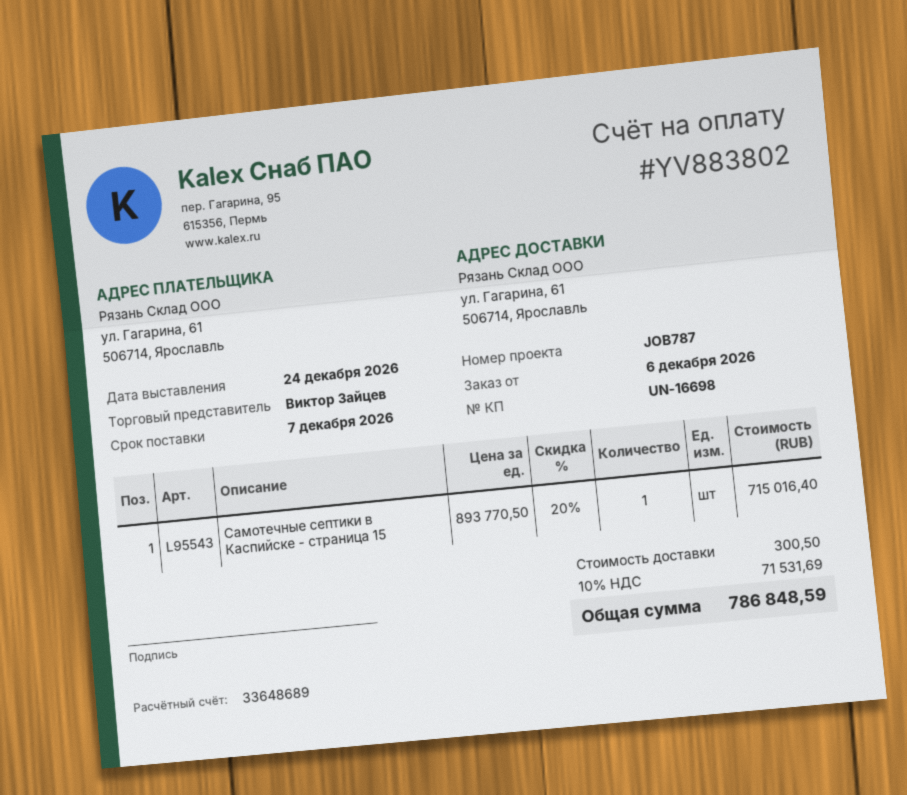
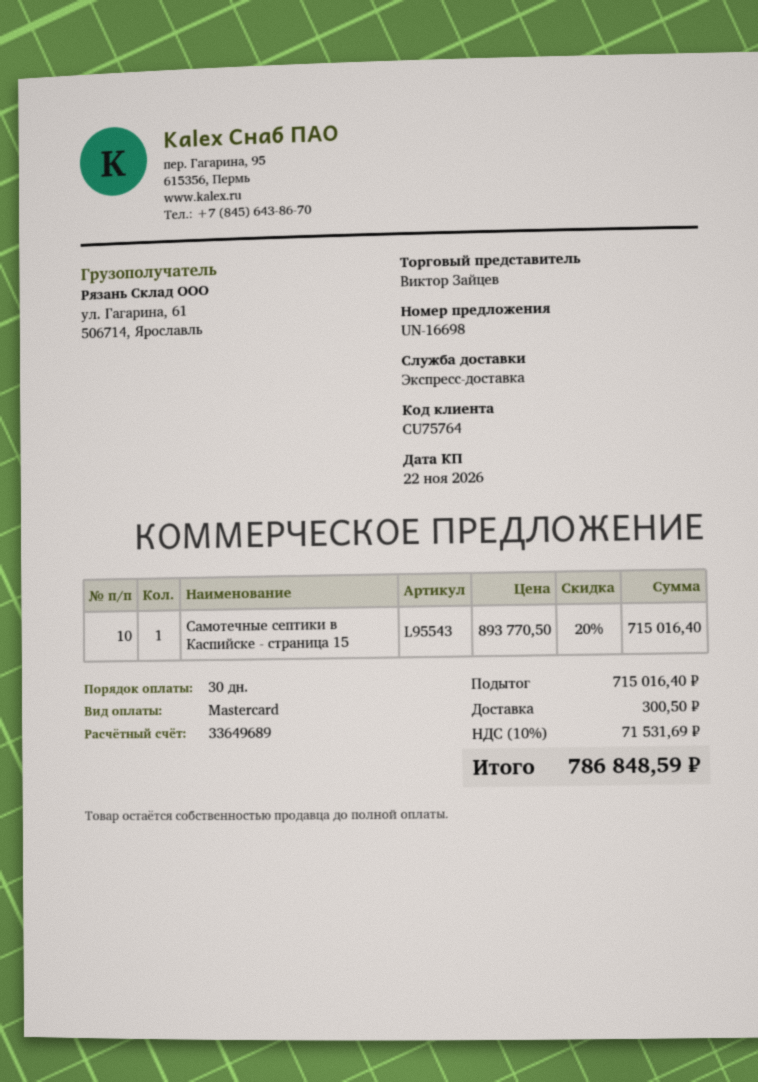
bank account: 33648689 -> 33649689

